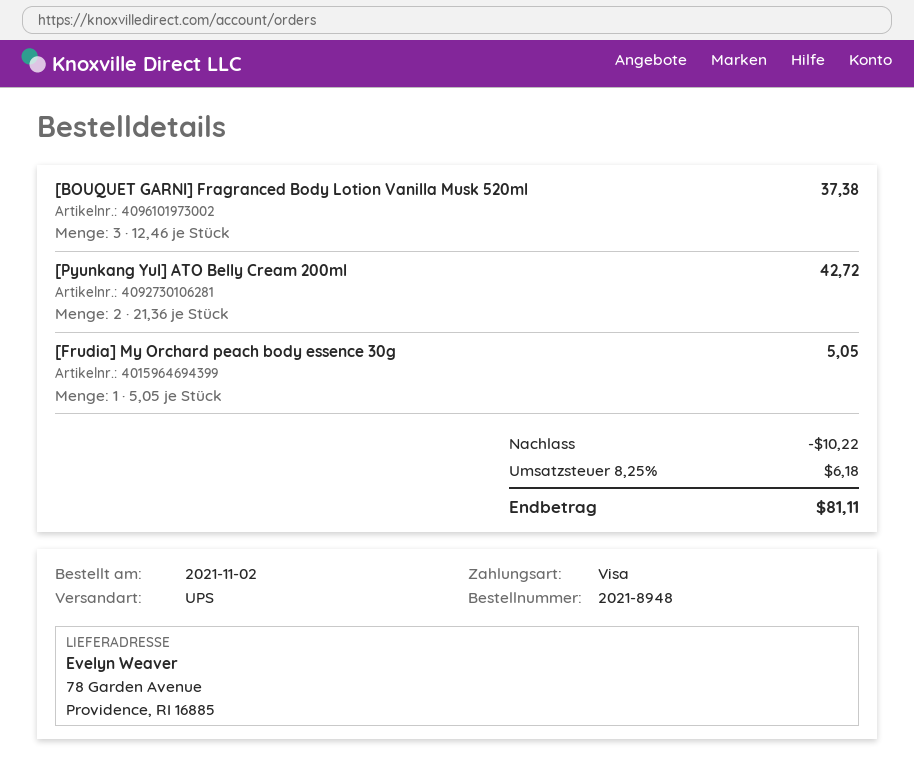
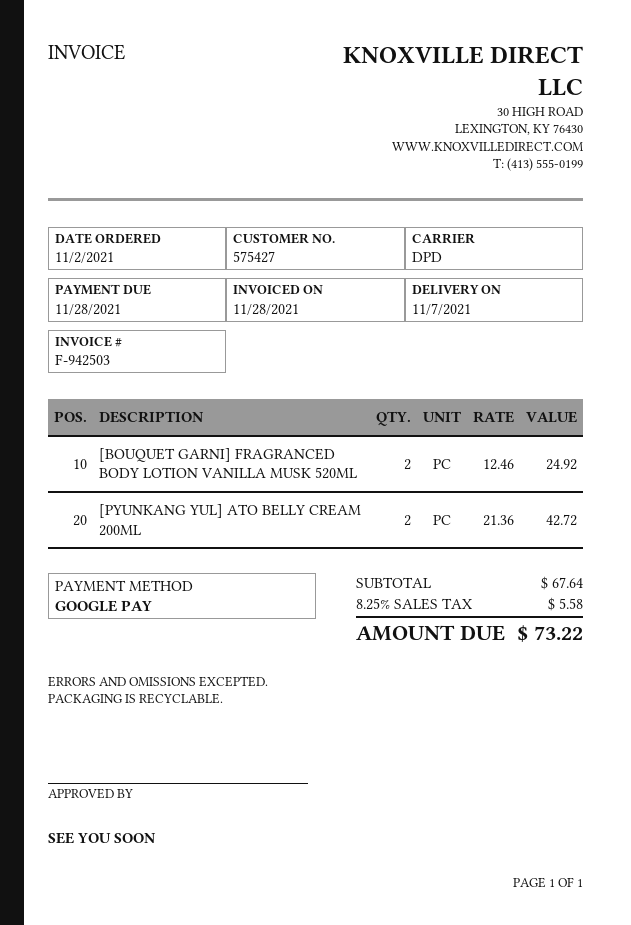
payment method: Visa -> Google Pay
shipping method: UPS -> DPD
[BOUQUET GARNI] Fragranced Body Lotion Vanilla Musk 520ml: 3 x 12.46 = 37.38 -> 2 x 12.46 = 24.92
[Frudia] My Orchard peach body essence 30g: 1 x 5.05 = 5.05 -> none
discount: 10.22 -> none
tax: 8.25% = 6.18 -> 8.25% = 5.58
total: 81.11 -> 73.22

